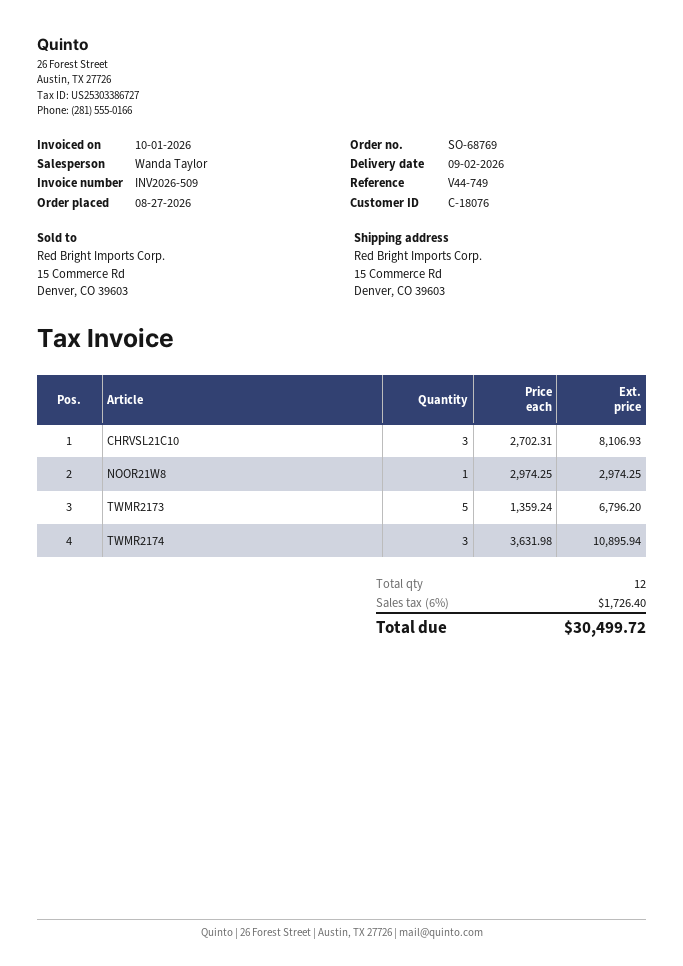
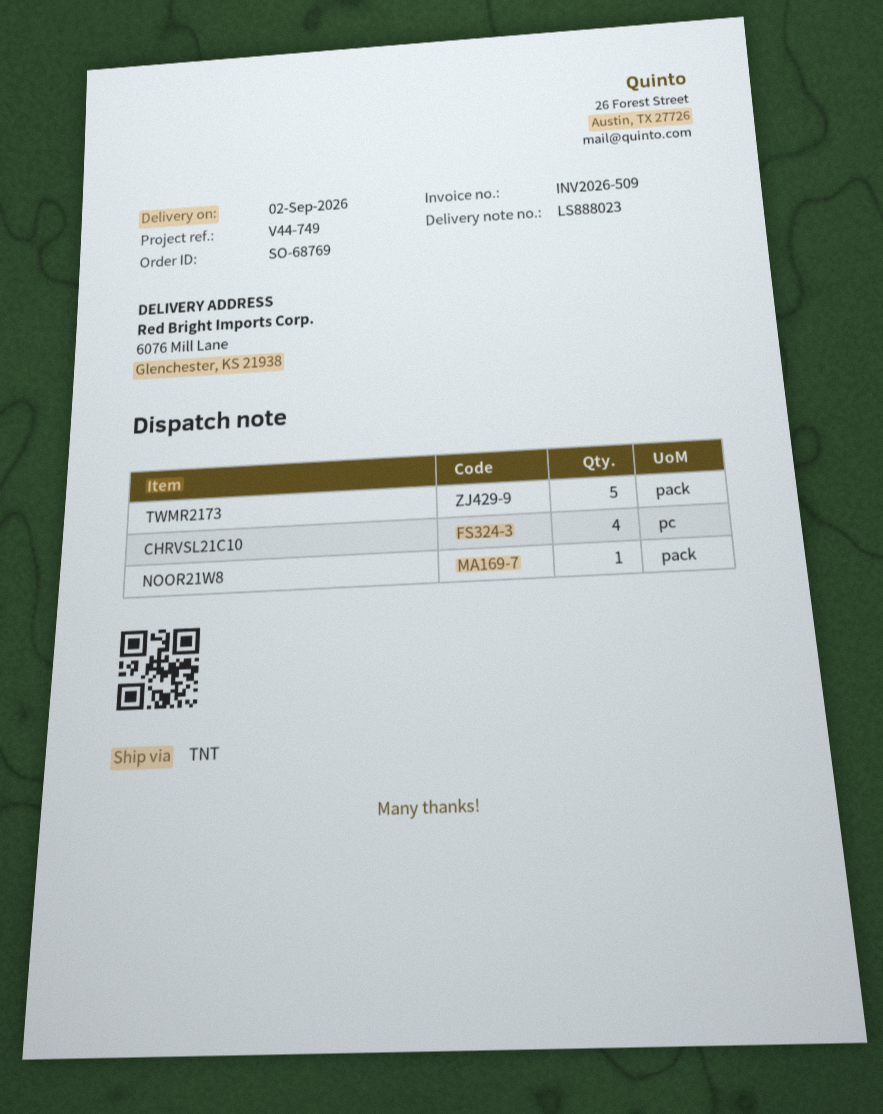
ship to: 15 Commerce Rd, Denver, CO 39603 -> 6076 Mill Lane, Glenchester, KS 21938
CHRVSL21C10: 3 -> 4
TWMR2174: 3 -> none

